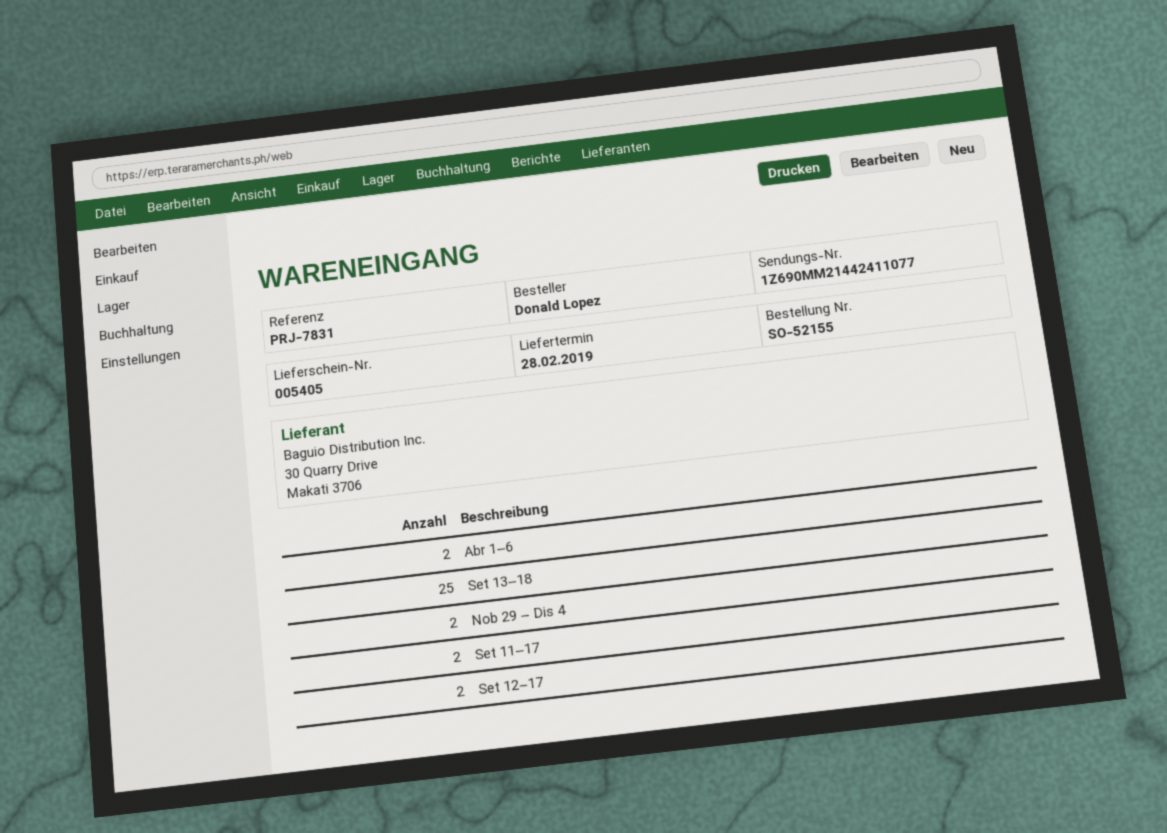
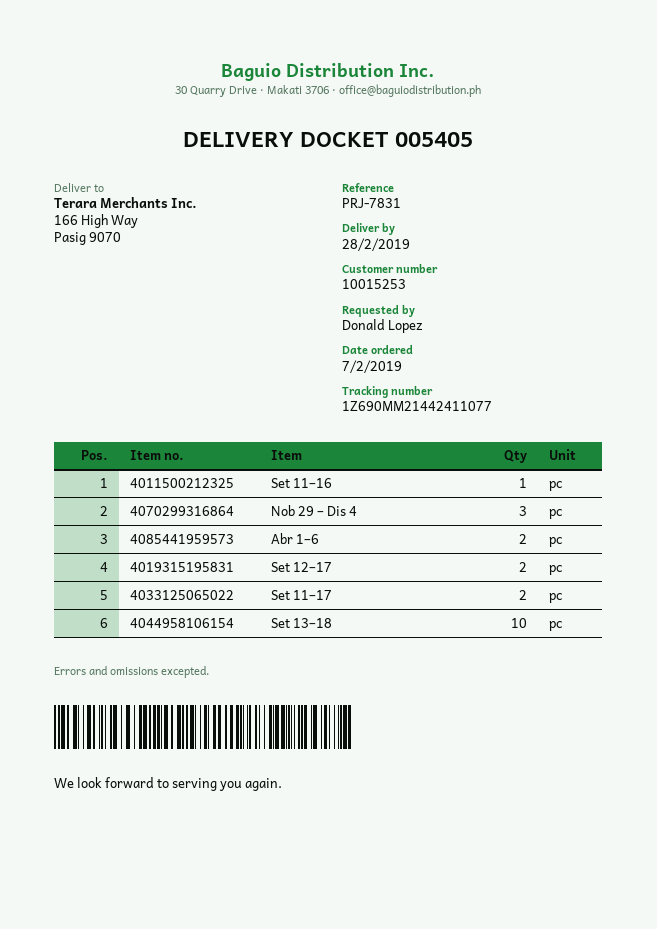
Set 13–18: 25 -> 10
Nob 29 – Dis 4: 2 -> 3
Set 11–16: none -> 1

